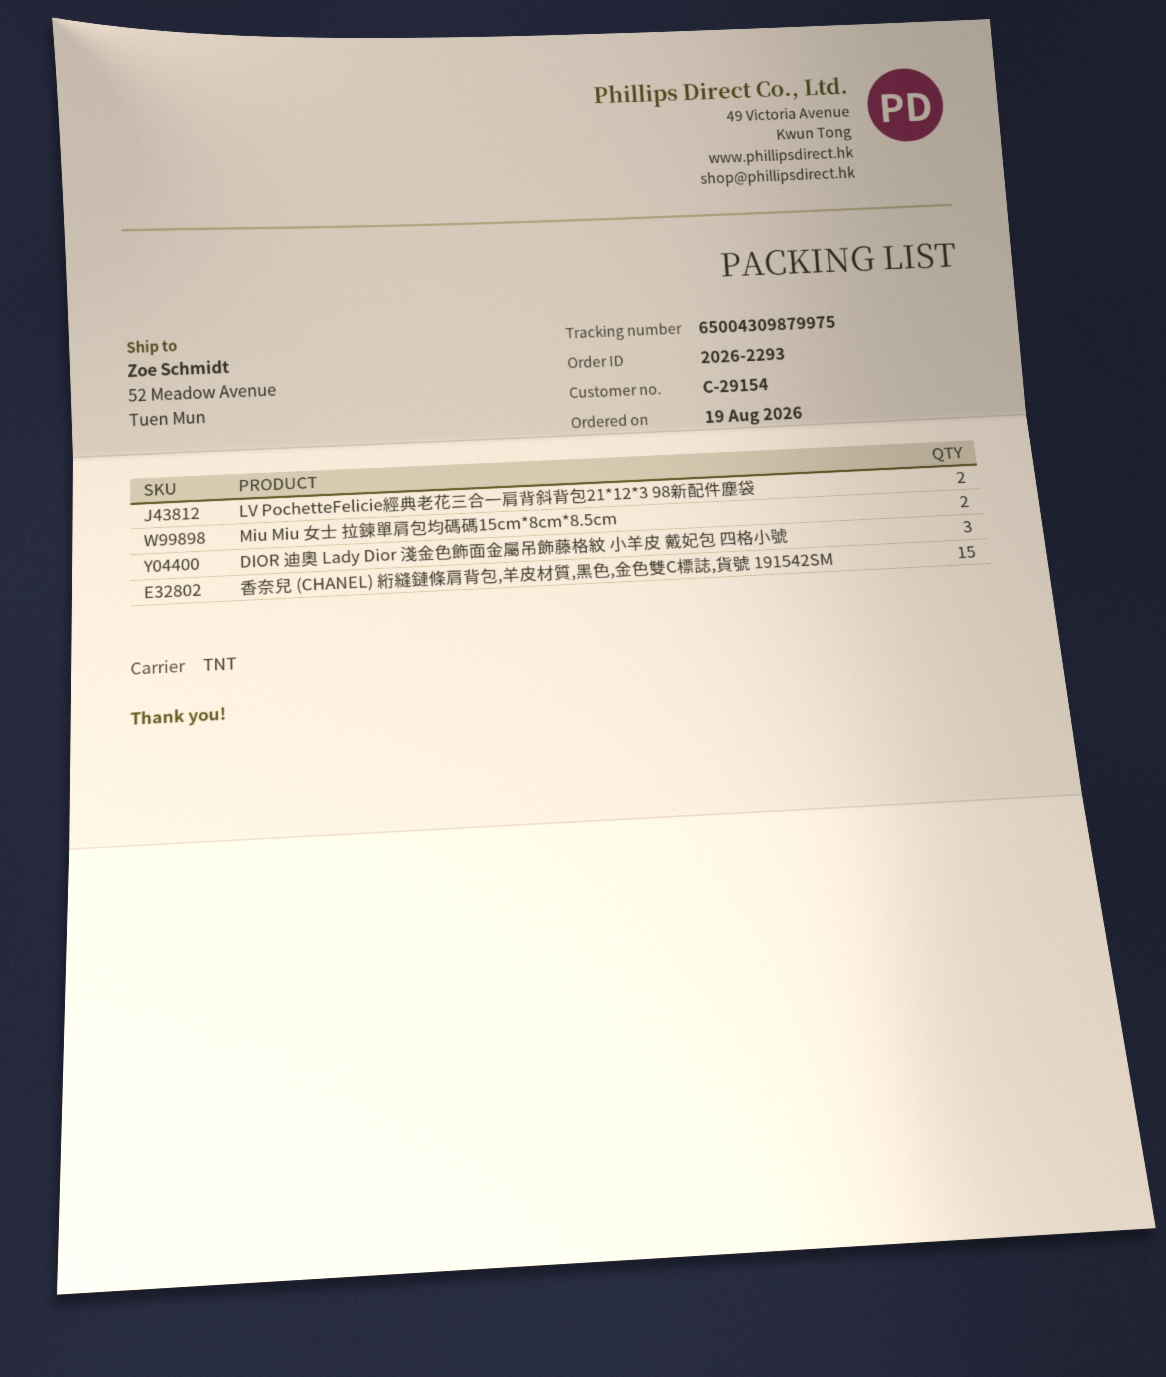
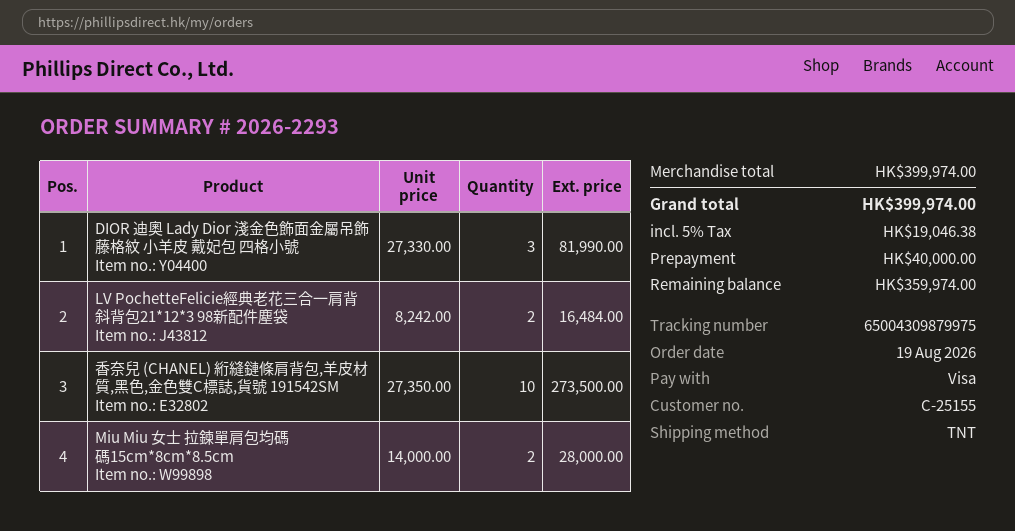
customer number: C-29154 -> C-25155
香奈兒 (CHANEL) 絎縫鏈條肩背包,羊皮材質,黑色,金色雙C標誌,貨號 191542SM: 15 -> 10

